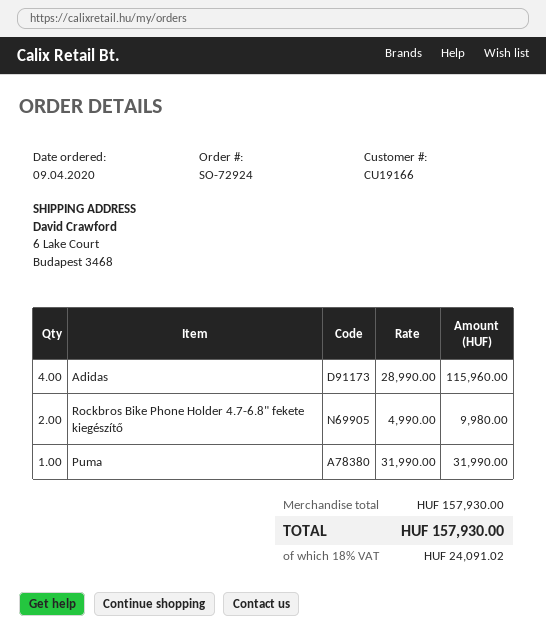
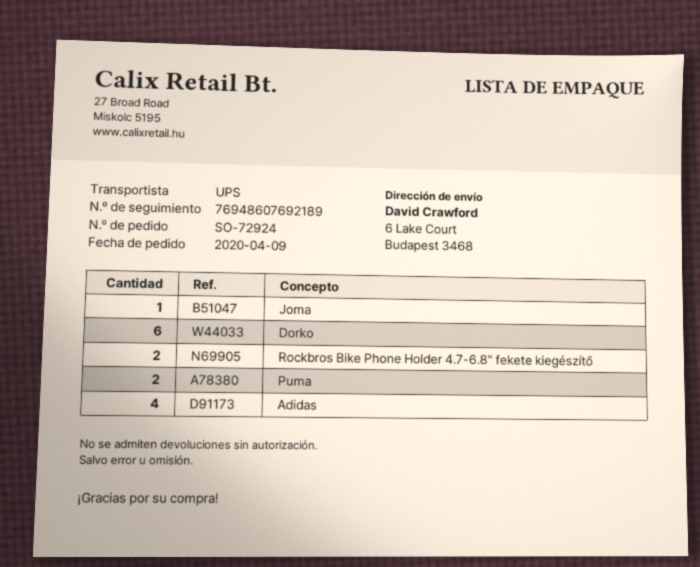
Puma: 1 -> 2
Joma: none -> 1
Dorko: none -> 6

